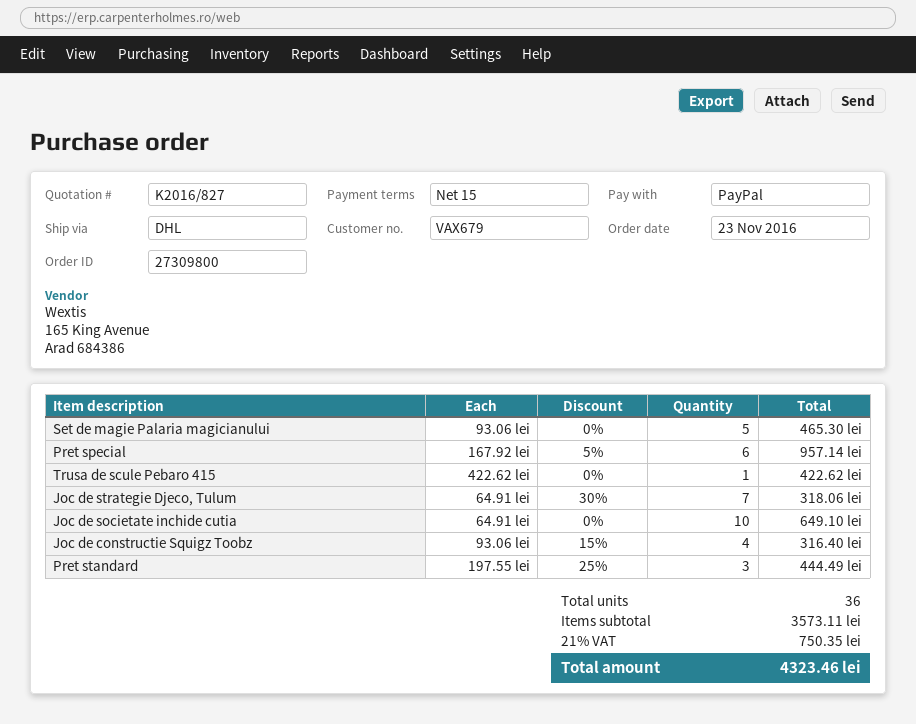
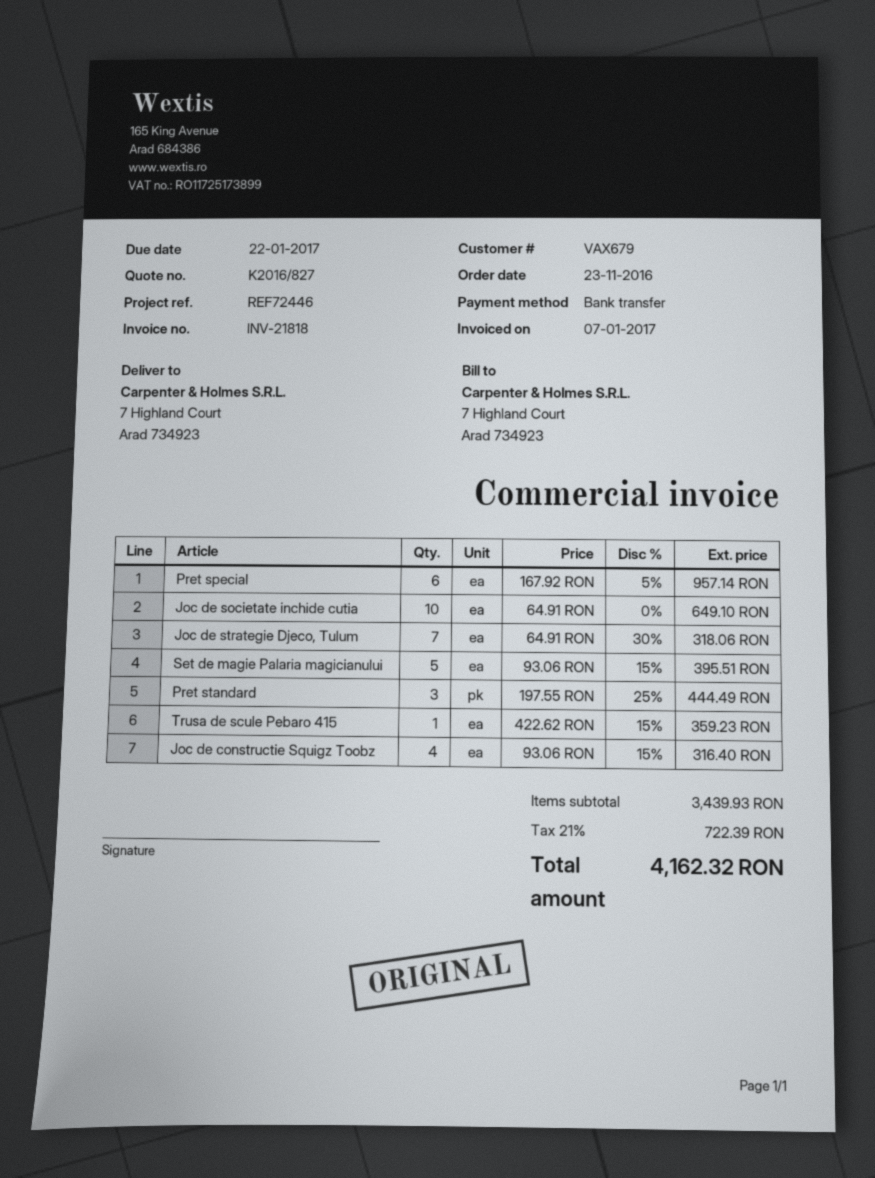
payment method: PayPal -> bank transfer
Set de magie Palaria magicianului: 5 x 93.06 = 465.30 -> 5 x 93.06 - 15% = 395.51
Trusa de scule Pebaro 415: 1 x 422.62 = 422.62 -> 1 x 422.62 - 15% = 359.23
subtotal: 3573.11 -> 3439.93
tax: 21% = 750.35 -> 21% = 722.39
total: 4323.46 -> 4162.32

